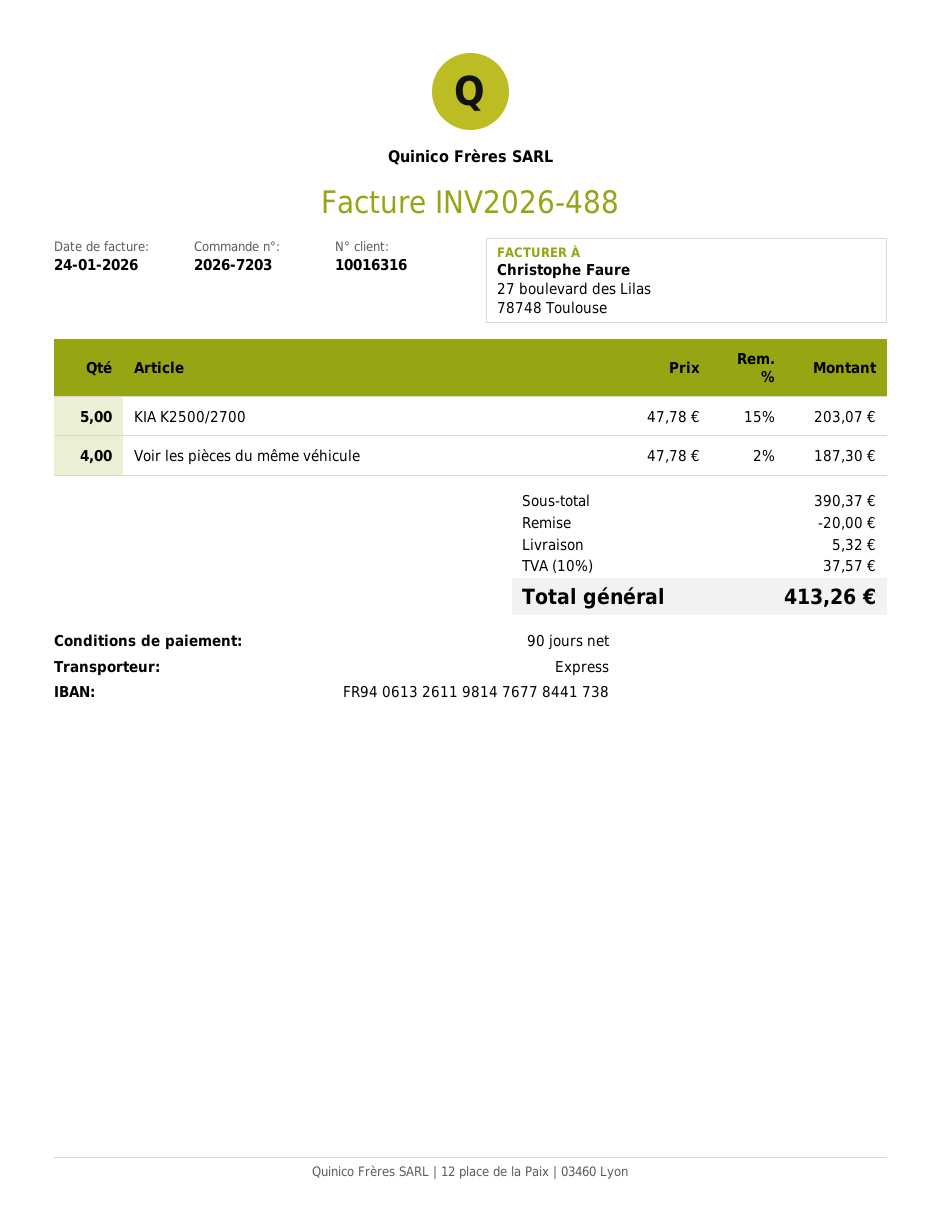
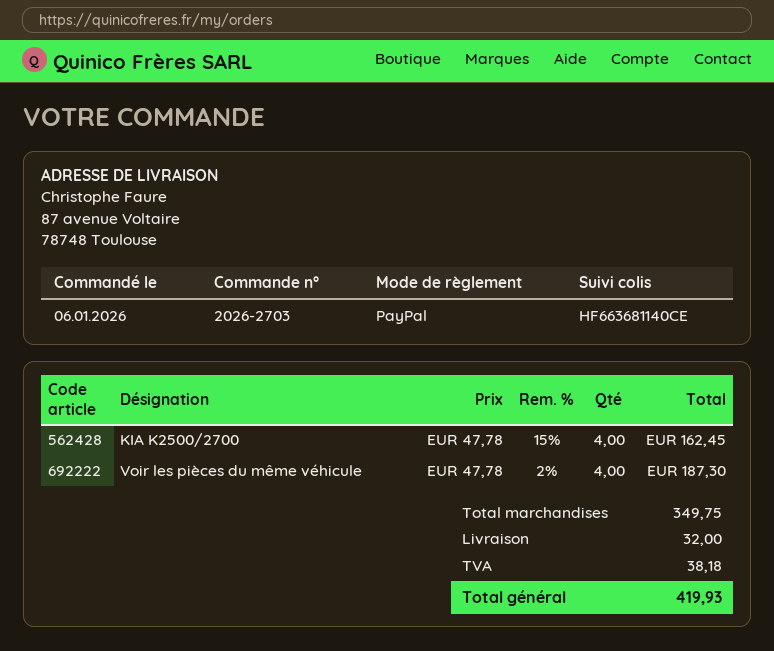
order number: 2026-7203 -> 2026-2703
KIA K2500/2700: 5 x 47.78 - 15% = 203.07 -> 4 x 47.78 - 15% = 162.45
subtotal: 390.37 -> 349.75
discount: 20.00 -> none
shipping: 5.32 -> 32.00
tax: 37.57 -> 38.18
total: 413.26 -> 419.93

